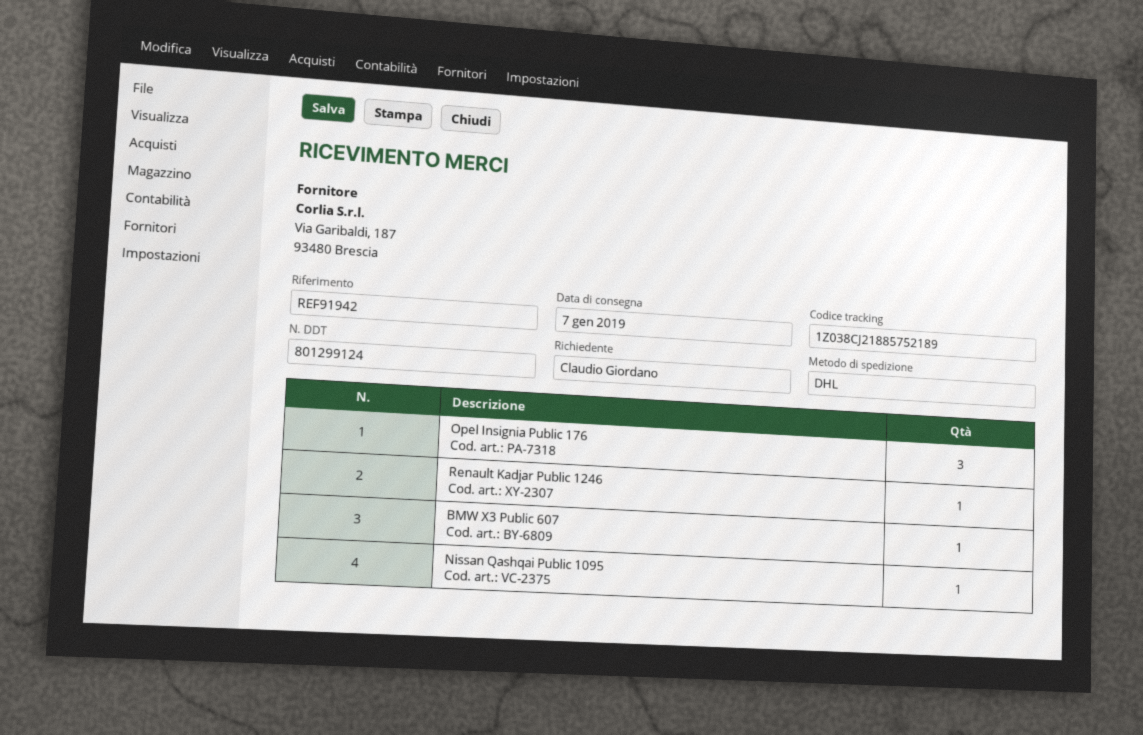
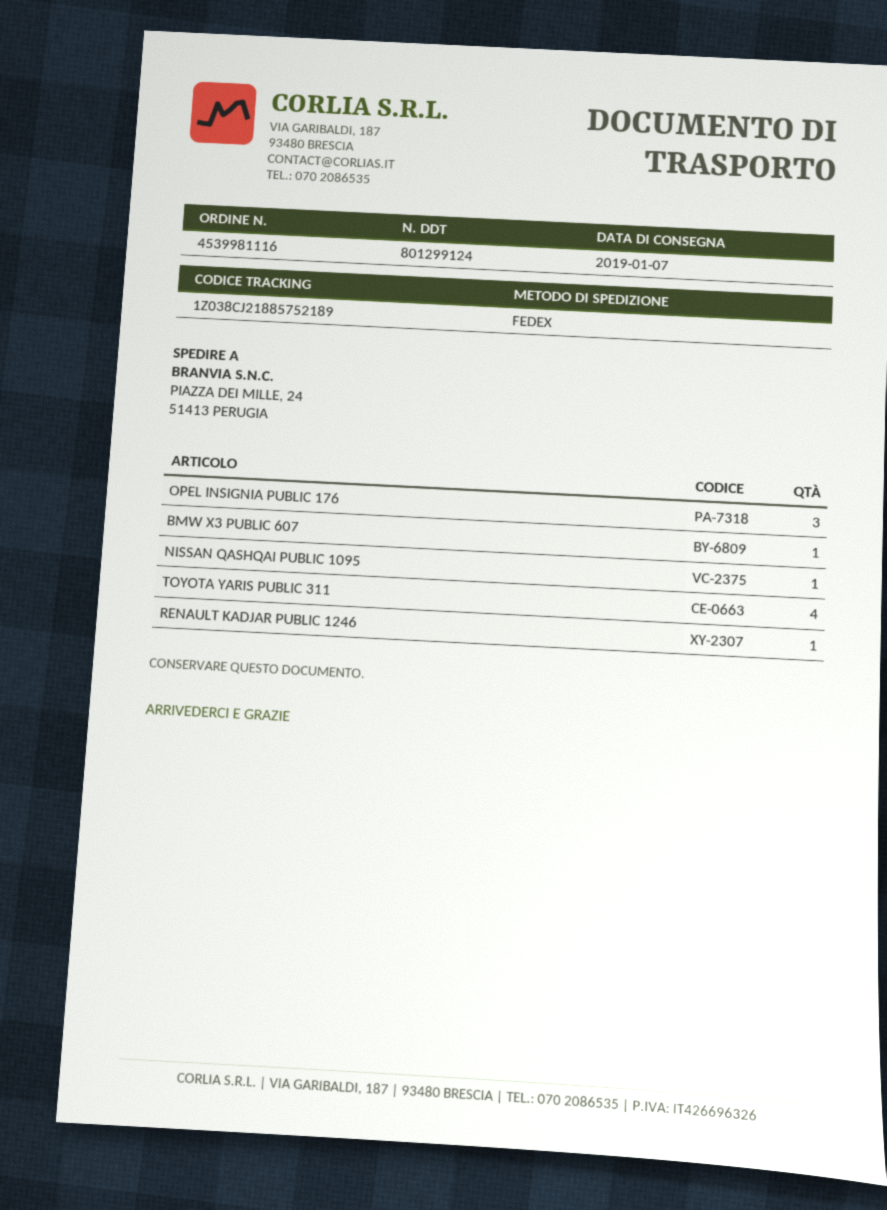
shipping method: DHL -> FedEx
TOYOTA YARIS PUBLIC 311: none -> 4

